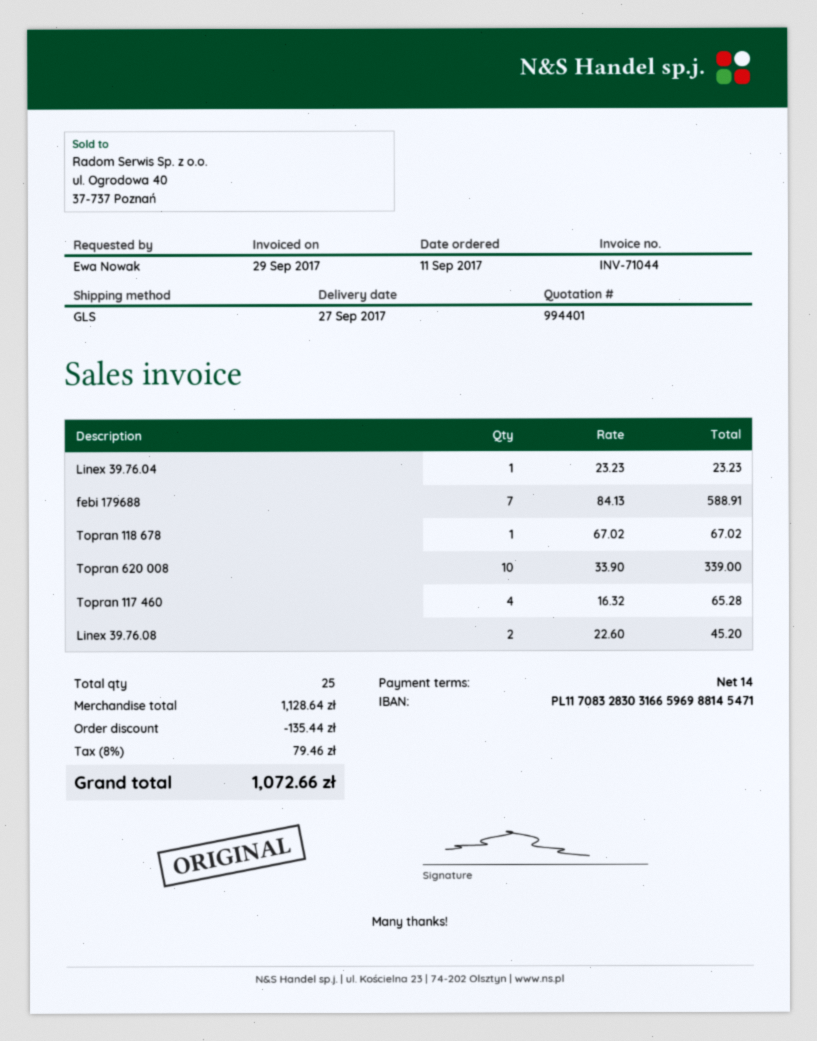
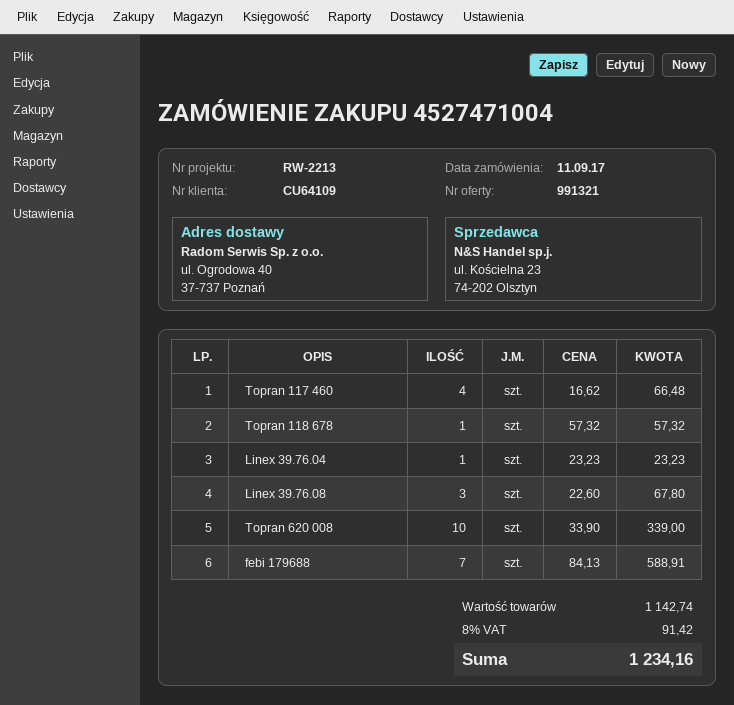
quote number: 994401 -> 991321
Topran 118 678: 1 x 67.02 = 67.02 -> 1 x 57.32 = 57.32
Topran 117 460: 4 x 16.32 = 65.28 -> 4 x 16.62 = 66.48
Linex 39.76.08: 2 x 22.60 = 45.20 -> 3 x 22.60 = 67.80
subtotal: 1128.64 -> 1142.74
discount: 135.44 -> none
tax: 8% = 79.46 -> 8% = 91.42
total: 1072.66 -> 1234.16

